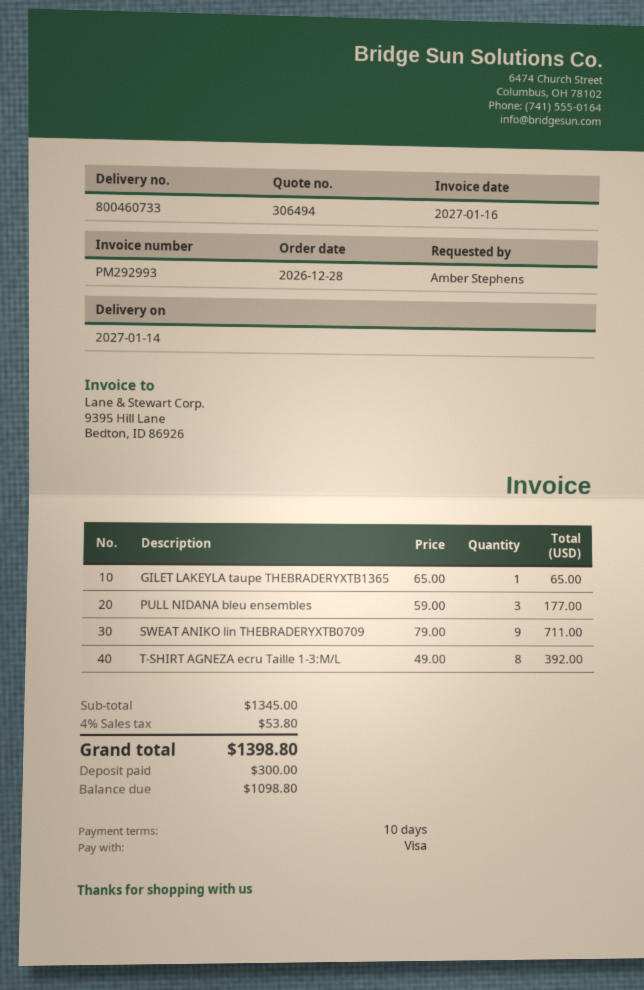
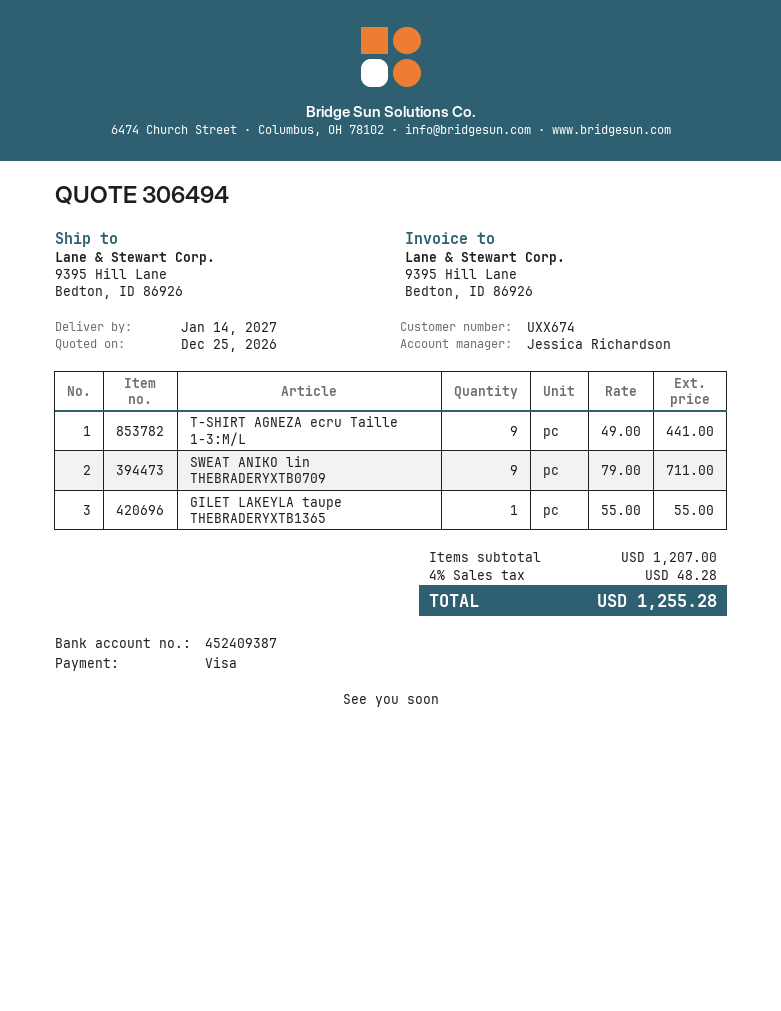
GILET LAKEYLA taupe THEBRADERYXTB1365: 1 x 65.00 = 65.00 -> 1 x 55.00 = 55.00
PULL NIDANA bleu ensembles: 3 x 59.00 = 177.00 -> none
T-SHIRT AGNEZA ecru Taille 1-3:M/L: 8 x 49.00 = 392.00 -> 9 x 49.00 = 441.00
subtotal: 1345.00 -> 1207.00
tax: 4% = 53.80 -> 4% = 48.28
total: 1398.80 -> 1255.28

